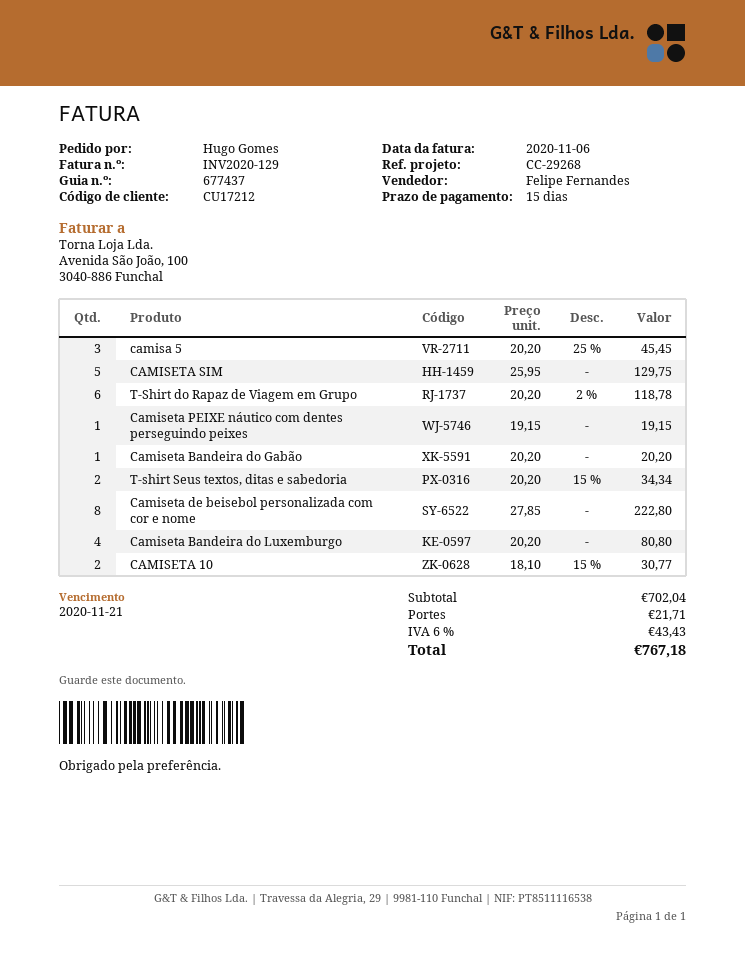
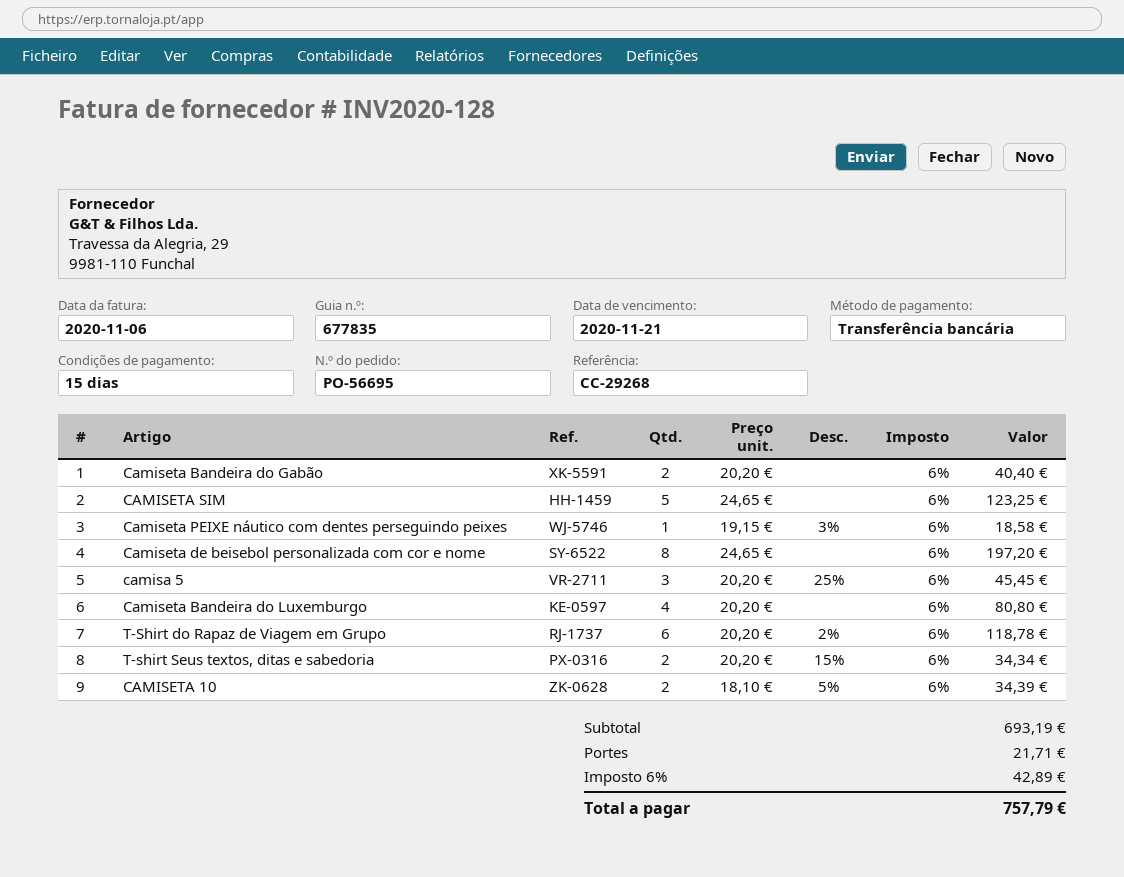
delivery note number: 677437 -> 677835
invoice number: INV2020-129 -> INV2020-128
CAMISETA SIM: 5 x 25.95 = 129.75 -> 5 x 24.65 = 123.25
Camiseta PEIXE náutico com dentes perseguindo peixes: 1 x 19.15 = 19.15 -> 1 x 19.15 - 3% = 18.58
Camiseta Bandeira do Gabão: 1 x 20.20 = 20.20 -> 2 x 20.20 = 40.40
Camiseta de beisebol personalizada com cor e nome: 8 x 27.85 = 222.80 -> 8 x 24.65 = 197.20
CAMISETA 10: 2 x 18.10 - 15% = 30.77 -> 2 x 18.10 - 5% = 34.39
subtotal: 702.04 -> 693.19
tax: 6% = 43.43 -> 6% = 42.89
total: 767.18 -> 757.79

